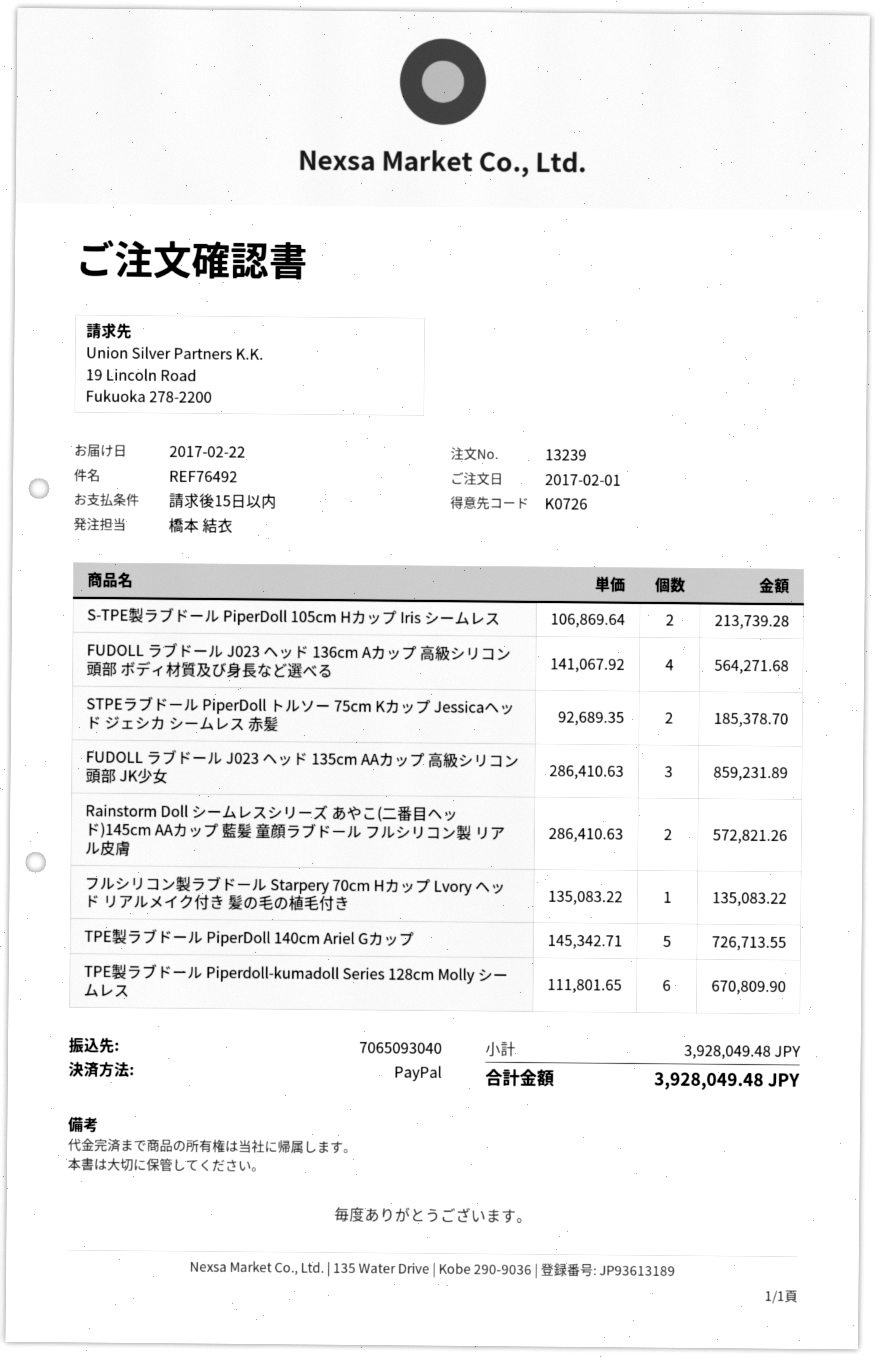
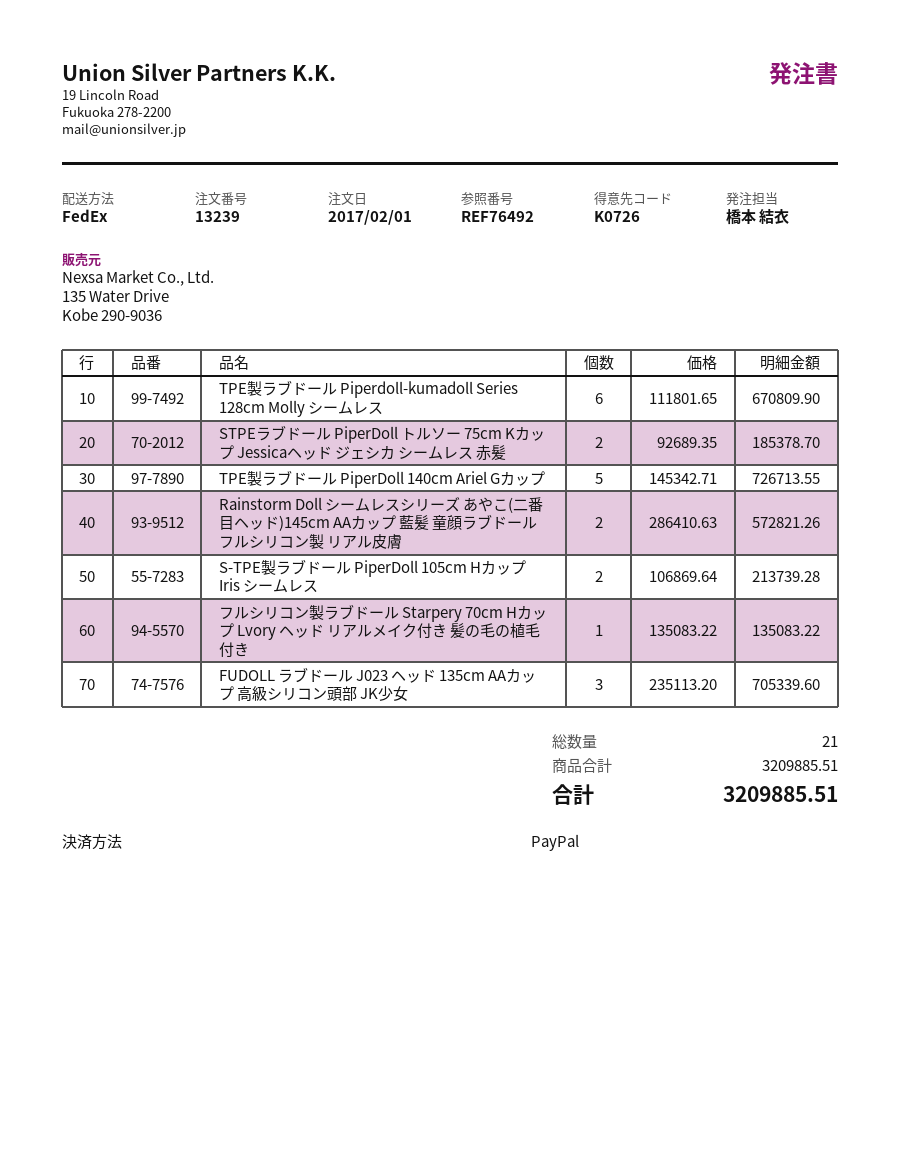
FUDOLL ラブドール J023 ヘッド 136cm Aカップ 高級シリコン頭部 ボディ材質及び身長など選べる: 4 x 141067.92 = 564271.68 -> none
FUDOLL ラブドール J023 ヘッド 135cm AAカップ 高級シリコン頭部 JK少女: 3 x 286410.63 = 859231.89 -> 3 x 235113.20 = 705339.60
subtotal: 3928049.48 -> 3209885.51
total: 3928049.48 -> 3209885.51

